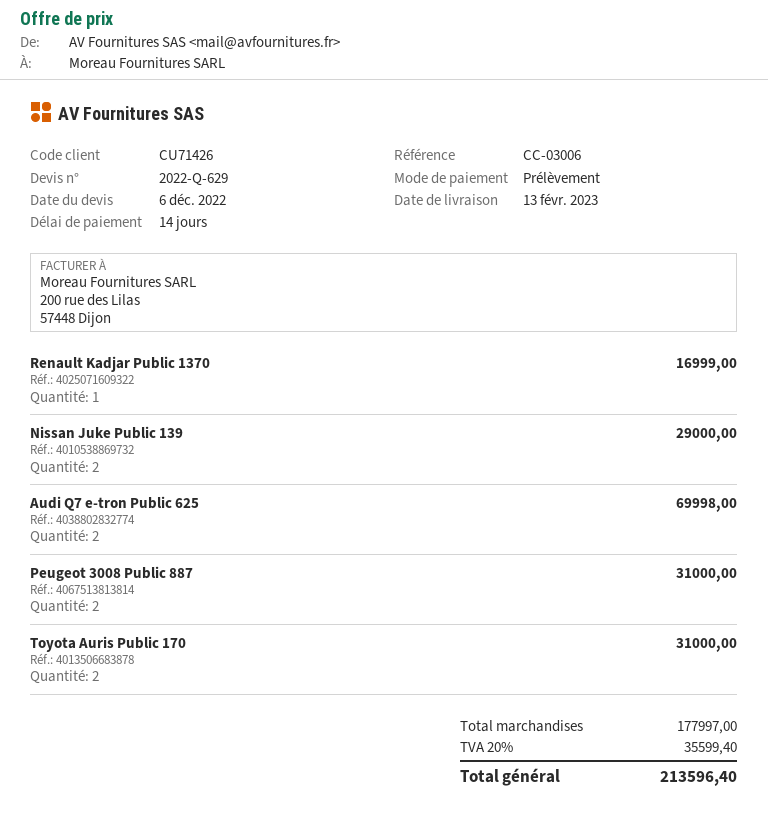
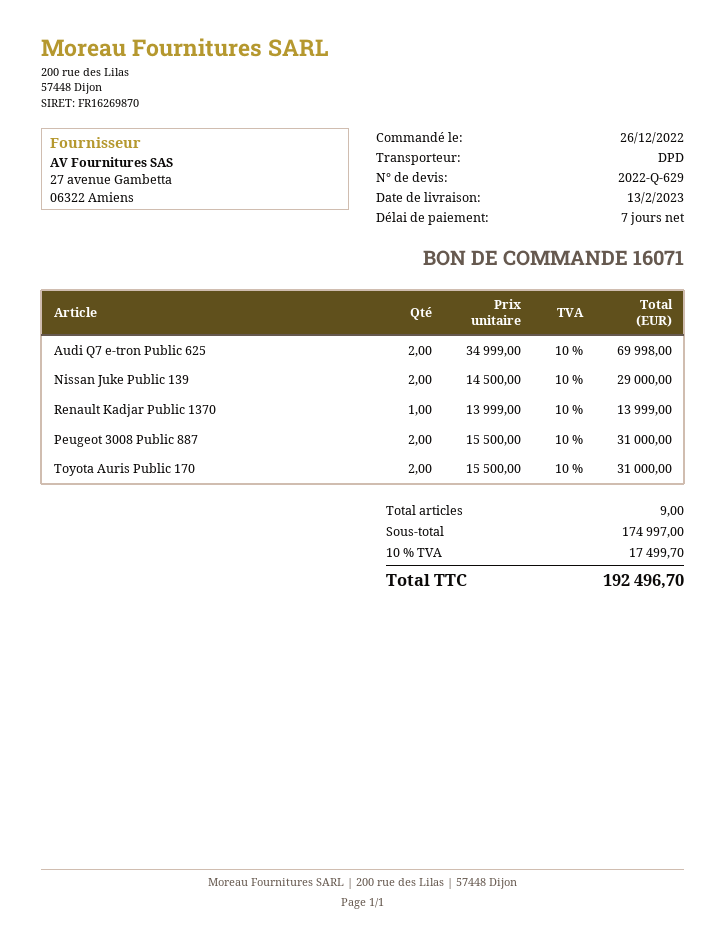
payment terms: 14 days -> 7 days
Renault Kadjar Public 1370: 1 for 16999.00 -> 1 for 13999.00
subtotal: 177997.00 -> 174997.00
tax: 20% = 35599.40 -> 10% = 17499.70
total: 213596.40 -> 192496.70

